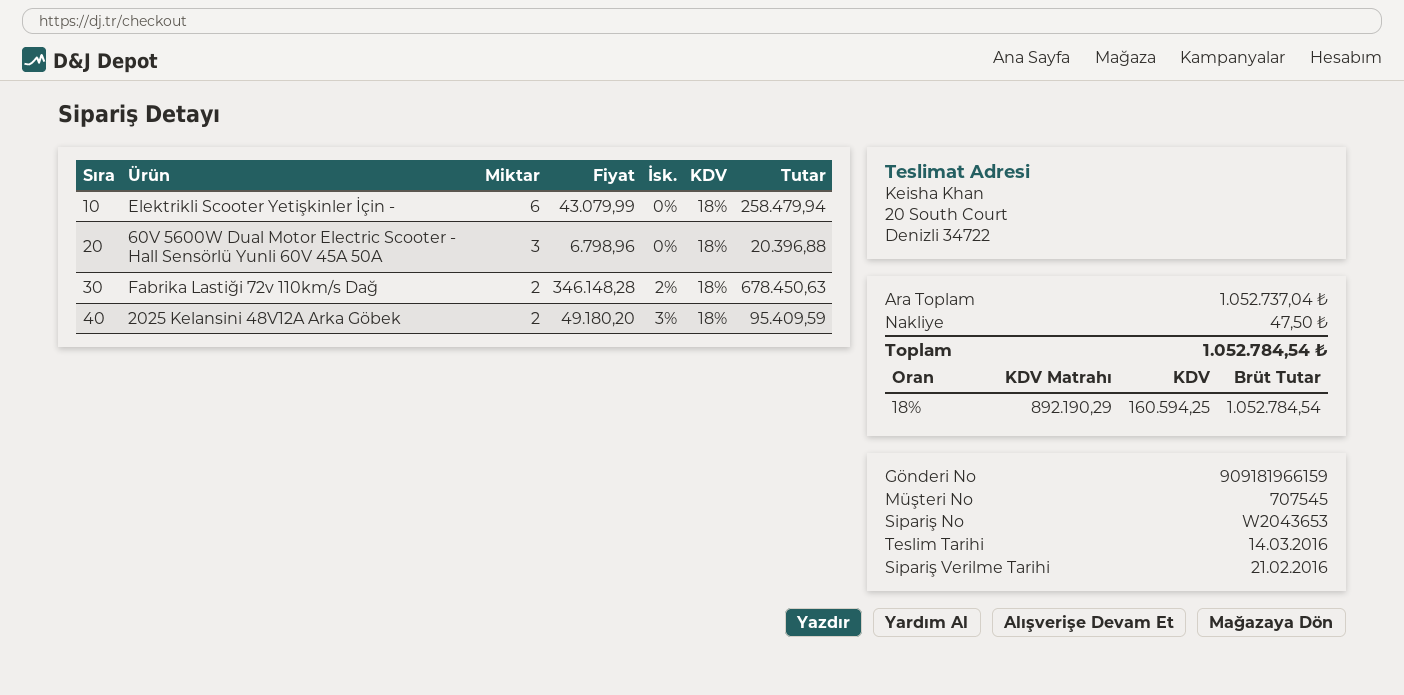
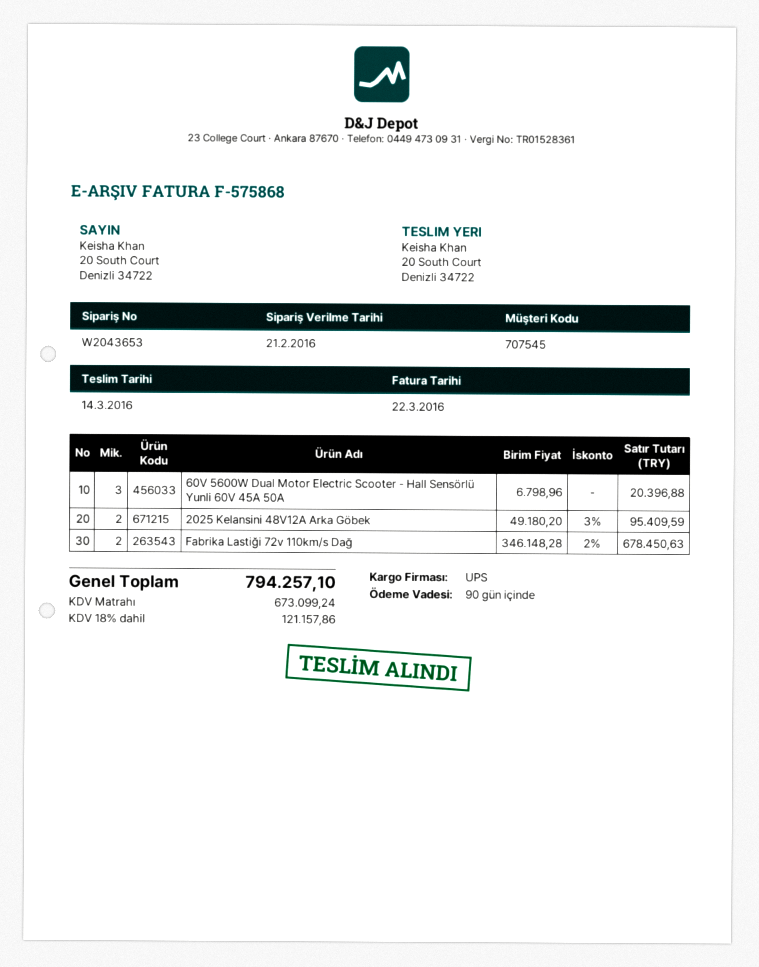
Elektrikli Scooter Yetişkinler İçin -: 6 x 43079.99 = 258479.94 -> none
shipping: 47.50 -> none
net: 892190.29 -> 673099.24
tax: 18% = 160594.25 -> 18% = 121157.86
total: 1052784.54 -> 794257.10

